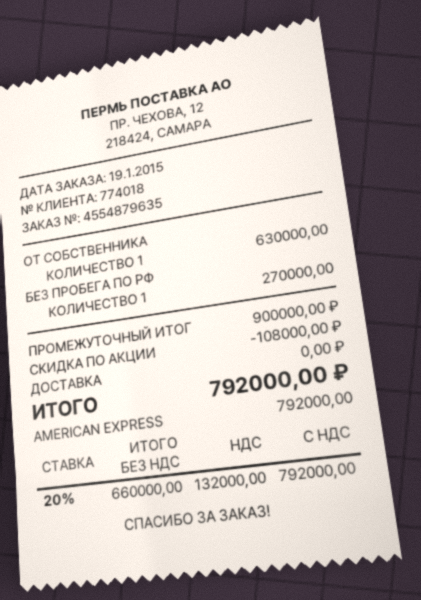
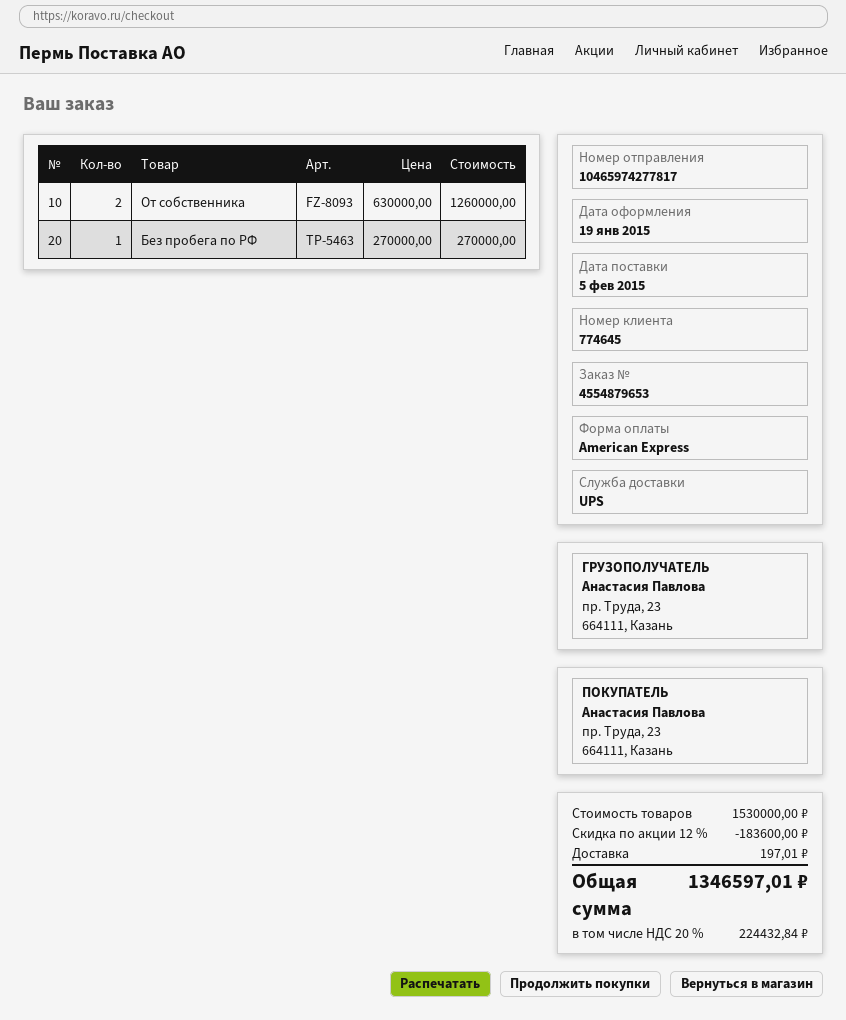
order number: 4554879635 -> 4554879653
customer number: 774018 -> 774645
ОТ СОБСТВЕННИКА: 1 for 630000.00 -> 2 for 1260000.00
subtotal: 900000.00 -> 1530000.00
discount: 108000.00 -> 183600.00
shipping: 0.00 -> 197.01
tax: 20% = 132000.00 -> 20% = 224432.84
total: 792000.00 -> 1346597.01

